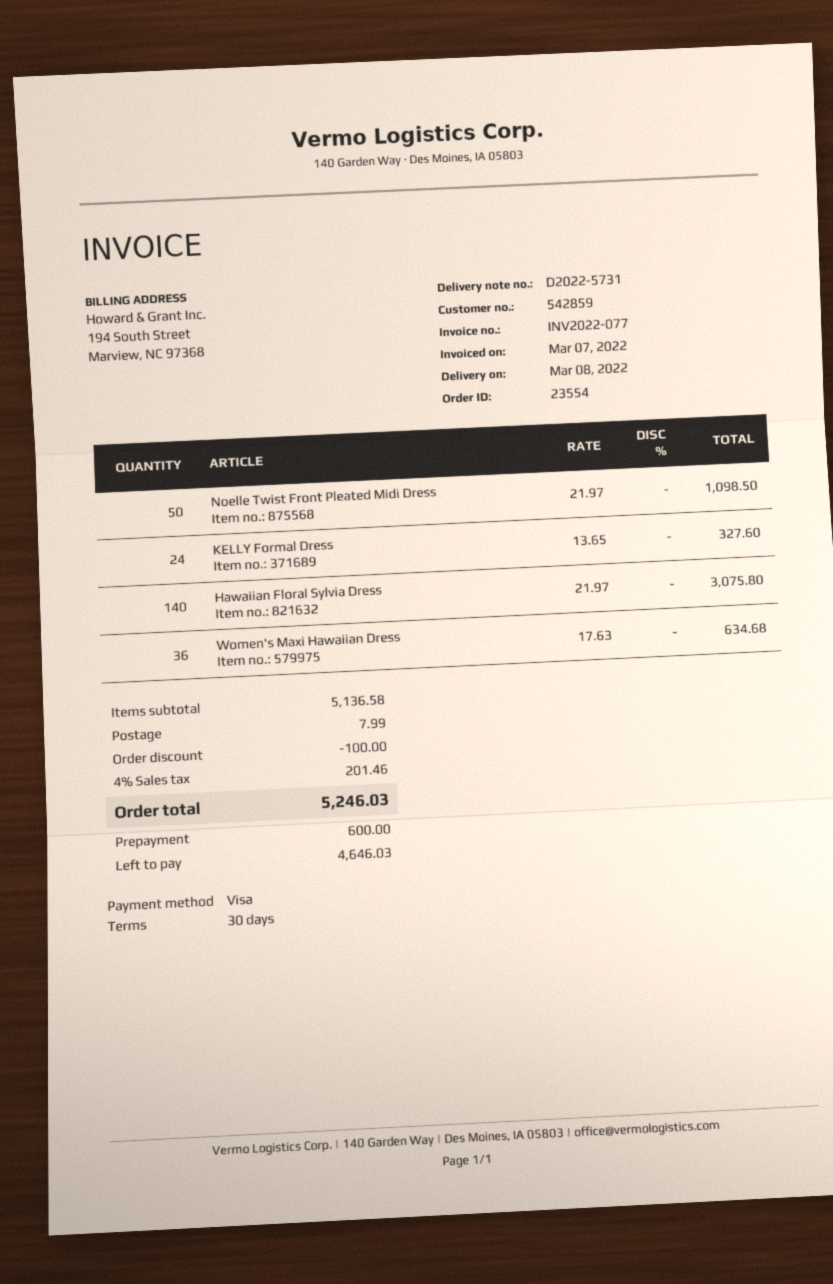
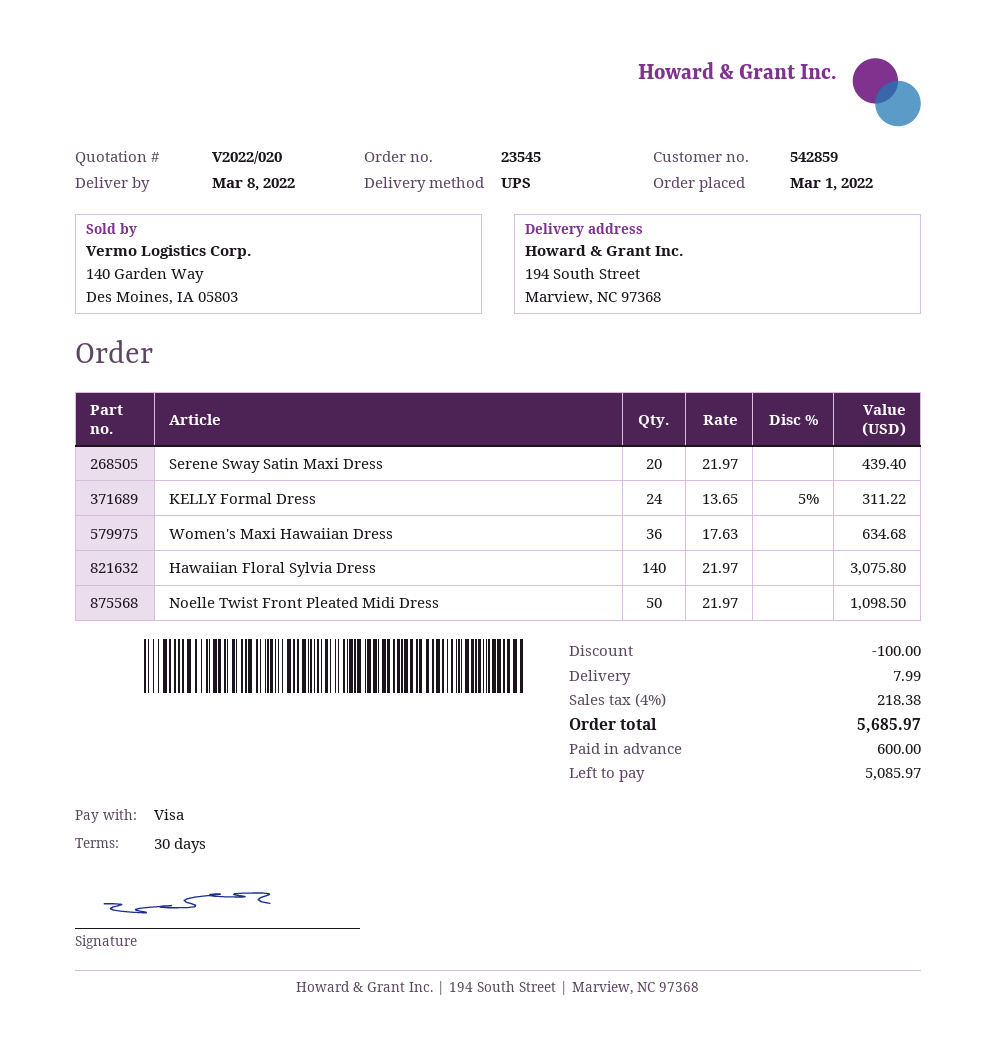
order number: 23554 -> 23545
KELLY Formal Dress: 24 x 13.65 = 327.60 -> 24 x 13.65 - 5% = 311.22
Serene Sway Satin Maxi Dress: none -> 20 x 21.97 = 439.40
tax: 4% = 201.46 -> 4% = 218.38
total: 5246.03 -> 5685.97
balance: 4646.03 -> 5085.97

